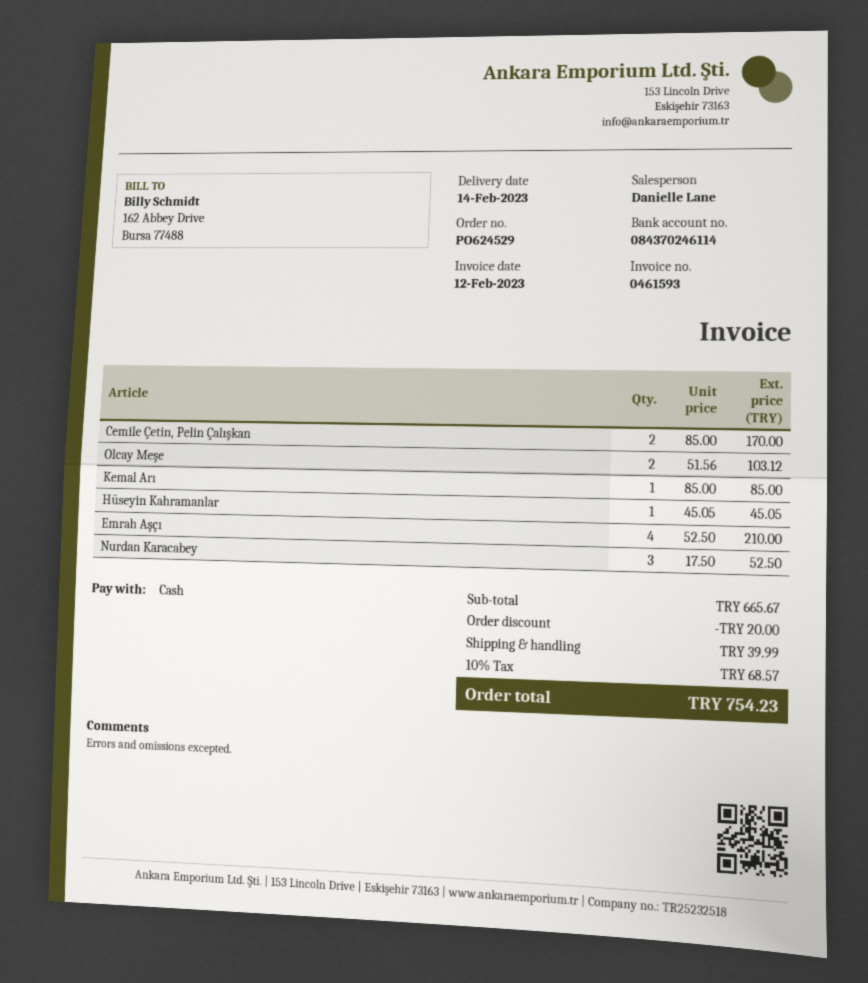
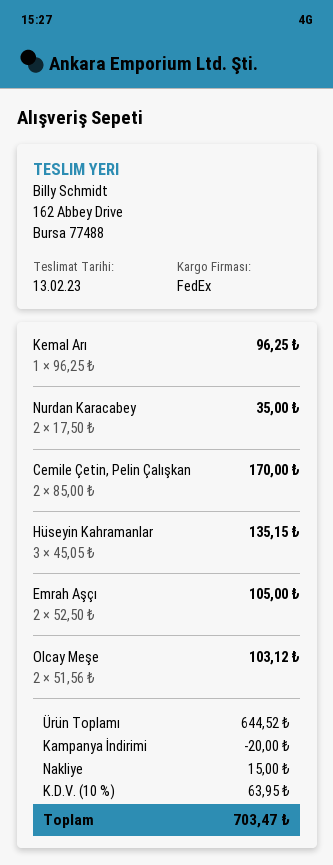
delivery date: 2023-02-14 -> 2023-02-13
Kemal Arı: 1 x 85.00 = 85.00 -> 1 x 96.25 = 96.25
Hüseyin Kahramanlar: 1 x 45.05 = 45.05 -> 3 x 45.05 = 135.15
Emrah Aşçı: 4 x 52.50 = 210.00 -> 2 x 52.50 = 105.00
Nurdan Karacabey: 3 x 17.50 = 52.50 -> 2 x 17.50 = 35.00
subtotal: 665.67 -> 644.52
shipping: 39.99 -> 15.00
tax: 10% = 68.57 -> 10% = 63.95
total: 754.23 -> 703.47

